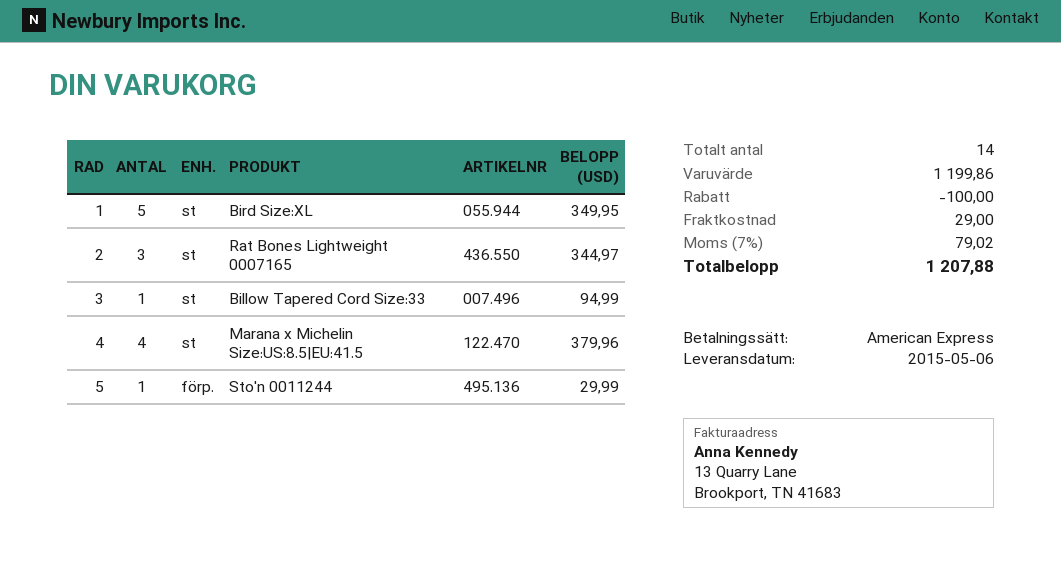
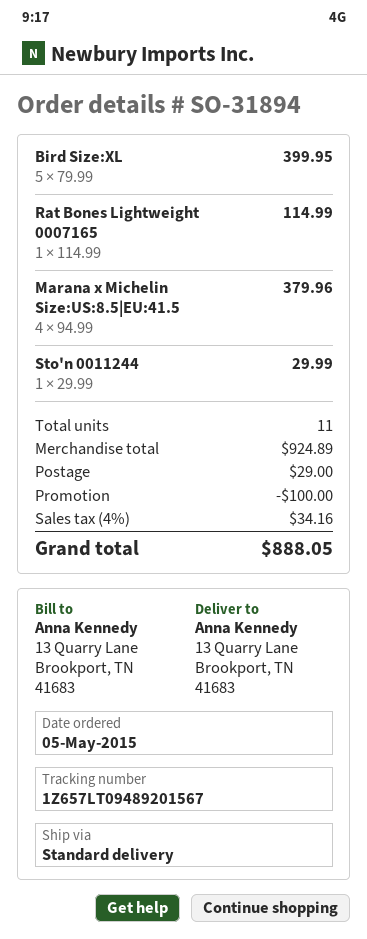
Bird Size:XL: 5 for 349.95 -> 5 for 399.95
Rat Bones Lightweight 0007165: 3 for 344.97 -> 1 for 114.99
Billow Tapered Cord Size:33: 1 for 94.99 -> none
total quantity: 14 -> 11
subtotal: 1199.86 -> 924.89
tax: 7% = 79.02 -> 4% = 34.16
total: 1207.88 -> 888.05

